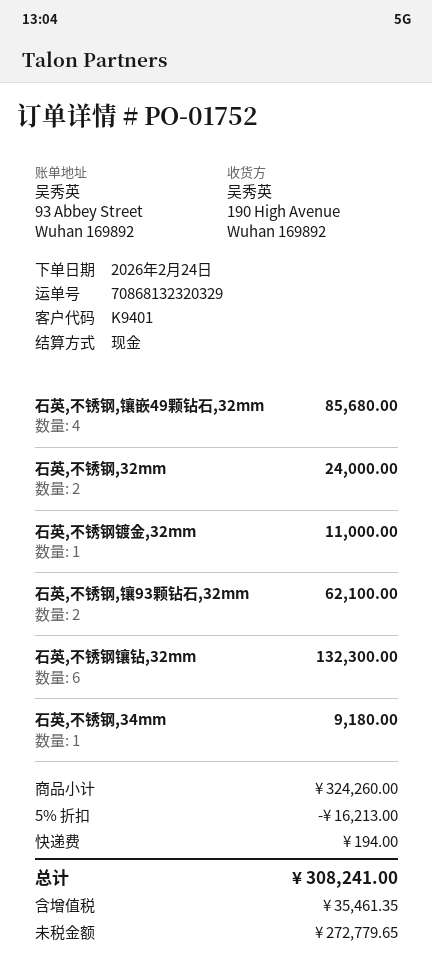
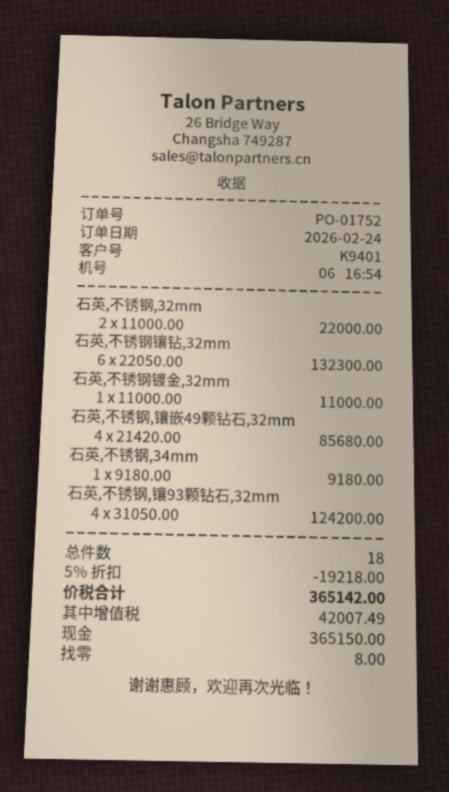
石英,不锈钢,32mm: 2 for 24000.00 -> 2 for 22000.00
石英,不锈钢,镶93颗钻石,32mm: 2 for 62100.00 -> 4 for 124200.00
discount: 5% = 16213.00 -> 5% = 19218.00
shipping: 194.00 -> none
tax: 35461.35 -> 42007.49
total: 308241.00 -> 365142.00

